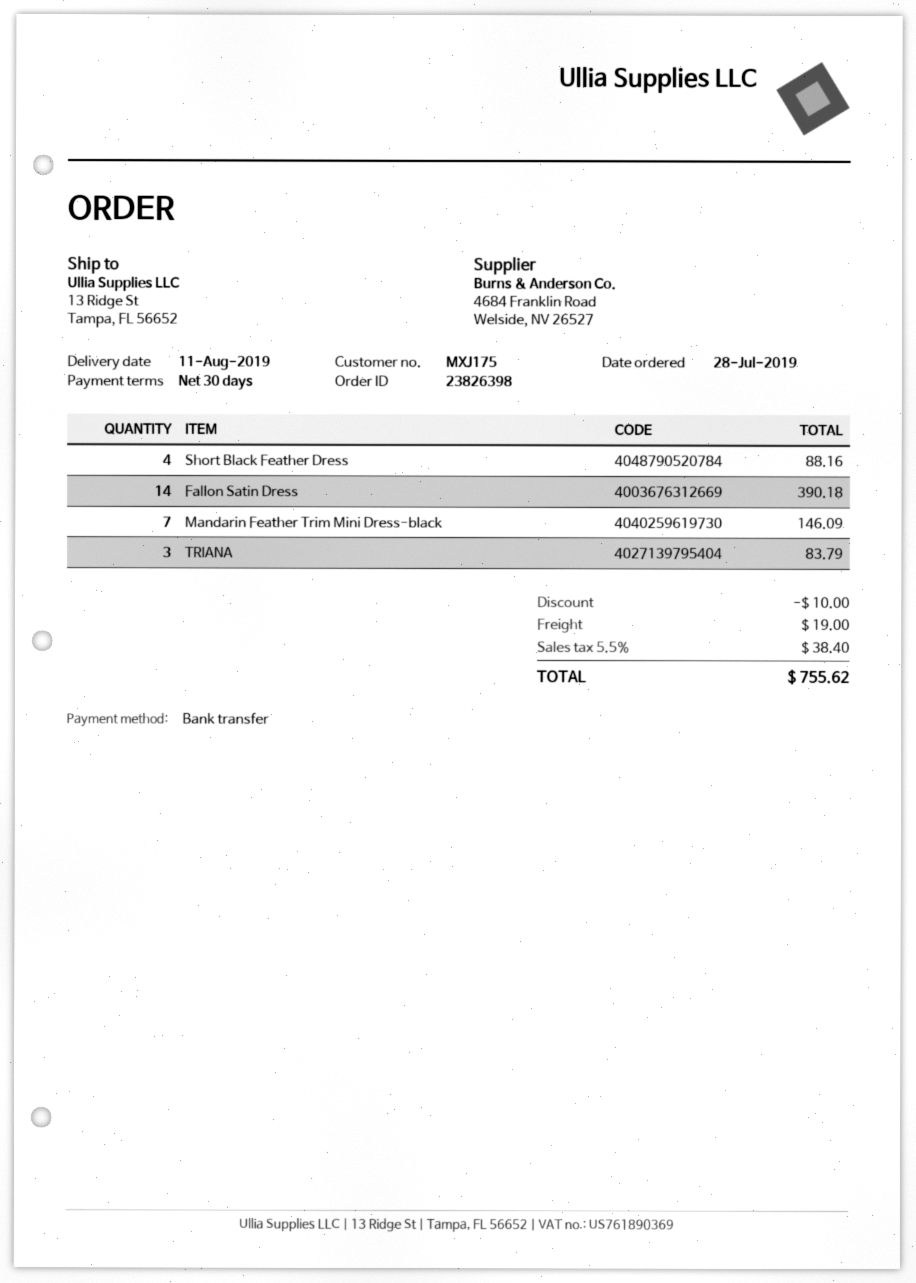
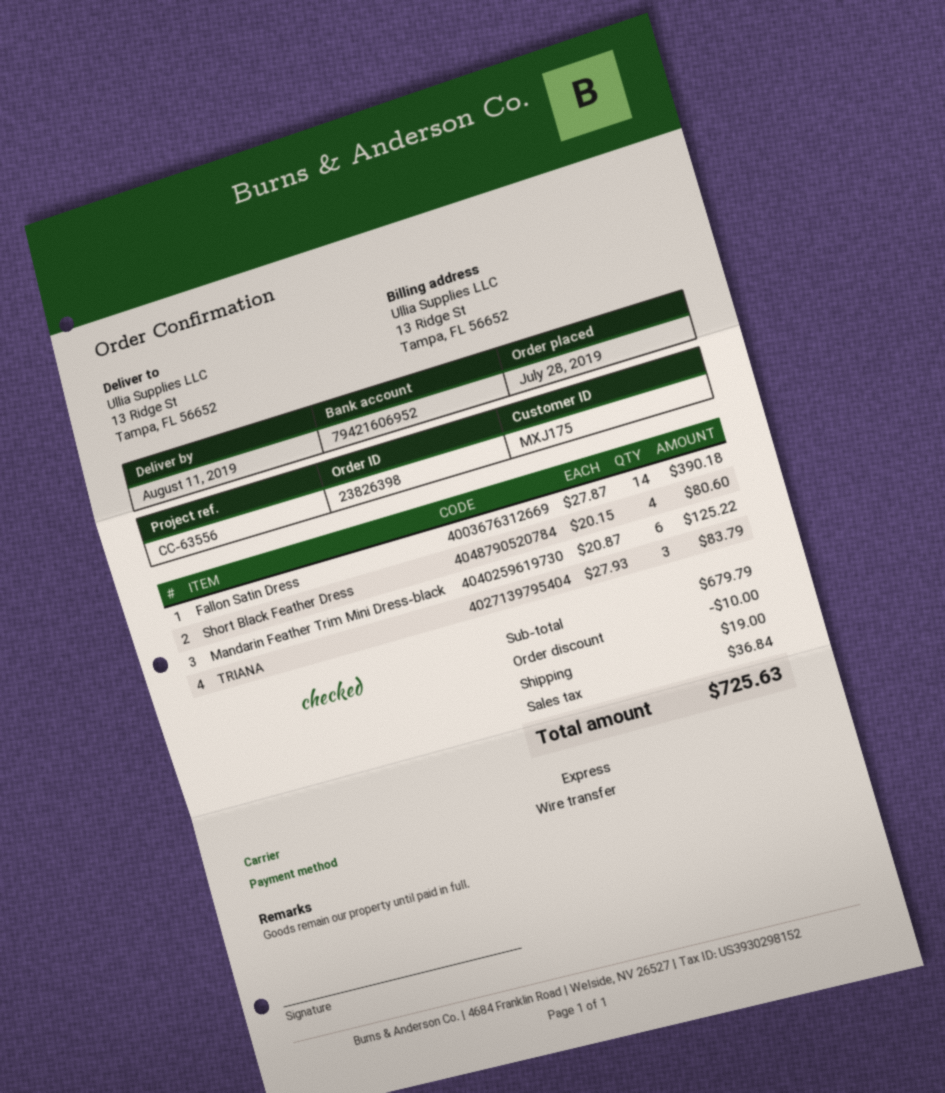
Short Black Feather Dress: 4 for 88.16 -> 4 for 80.60
Mandarin Feather Trim Mini Dress-black: 7 for 146.09 -> 6 for 125.22
tax: 38.40 -> 36.84
total: 755.62 -> 725.63

